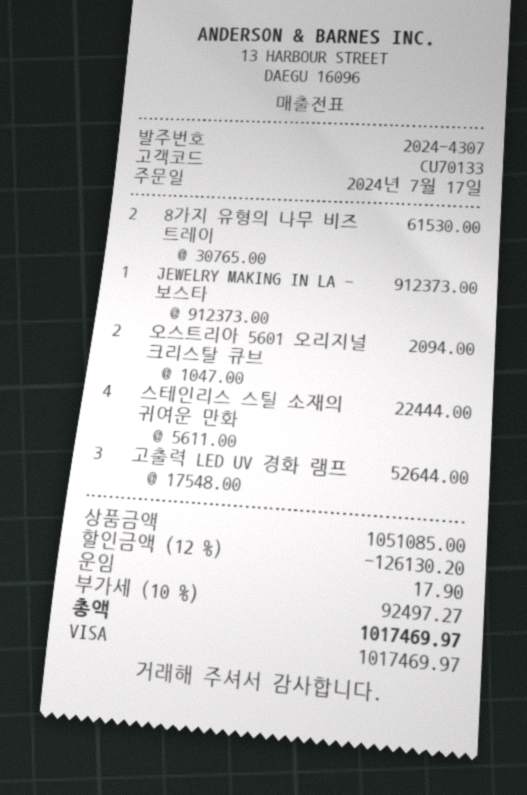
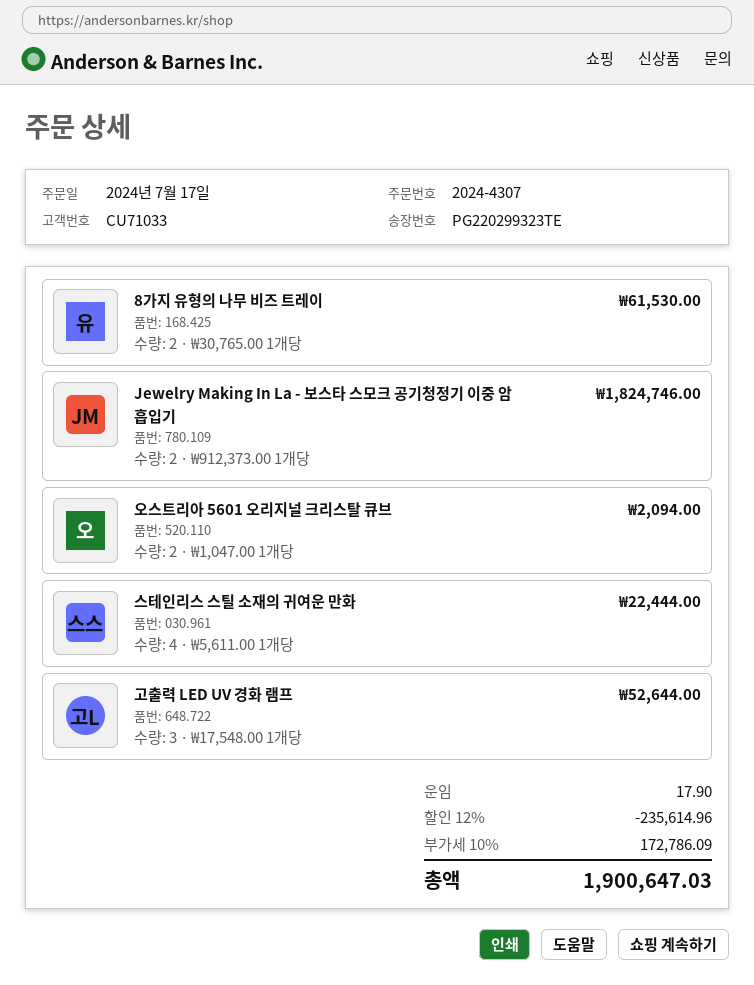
customer number: CU70133 -> CU71033
JEWELRY MAKING IN LA - 보스타: 1 x 912373.00 = 912373.00 -> 2 x 912373.00 = 1824746.00
discount: 12% = 126130.20 -> 12% = 235614.96
tax: 10% = 92497.27 -> 10% = 172786.09
total: 1017469.97 -> 1900647.03

